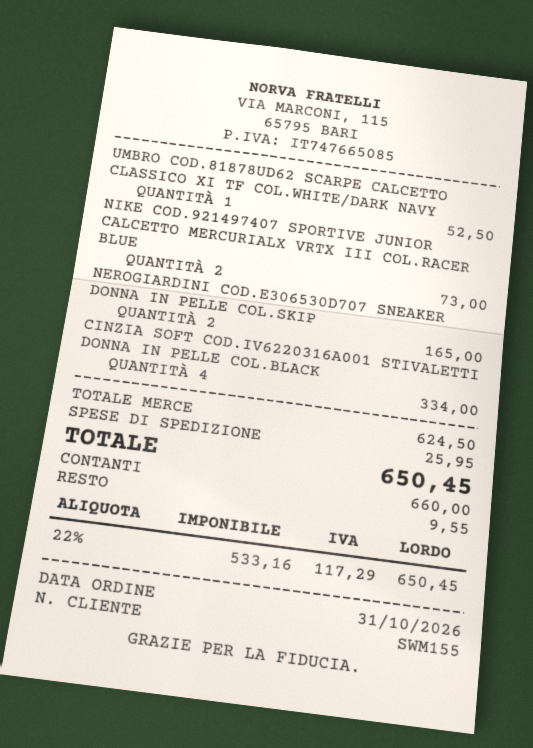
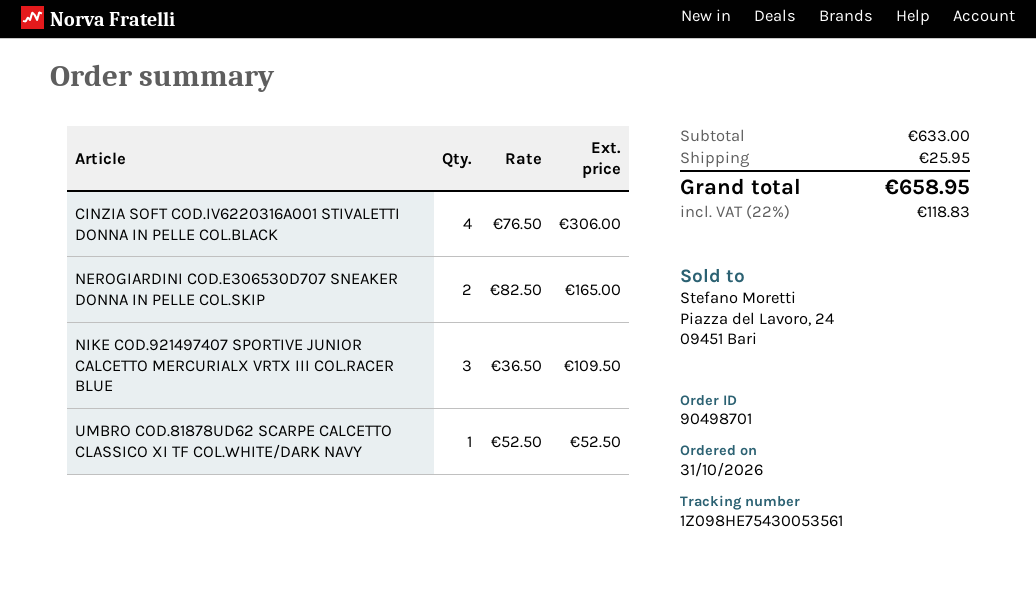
NIKE COD.921497407 SPORTIVE JUNIOR CALCETTO MERCURIALX VRTX III COL.RACER BLUE: 2 for 73.00 -> 3 for 109.50
CINZIA SOFT COD.IV6220316A001 STIVALETTI DONNA IN PELLE COL.BLACK: 4 for 334.00 -> 4 for 306.00
subtotal: 624.50 -> 633.00
tax: 22% = 117.29 -> 22% = 118.83
total: 650.45 -> 658.95

